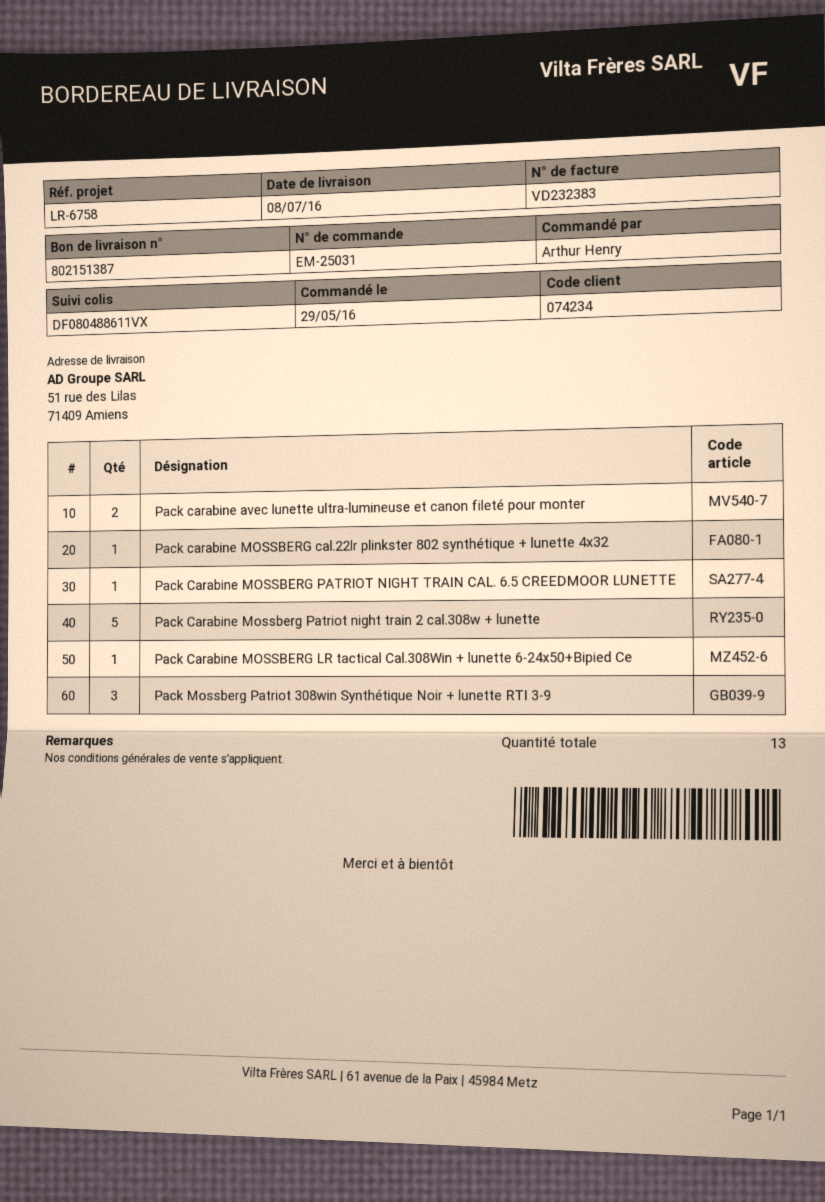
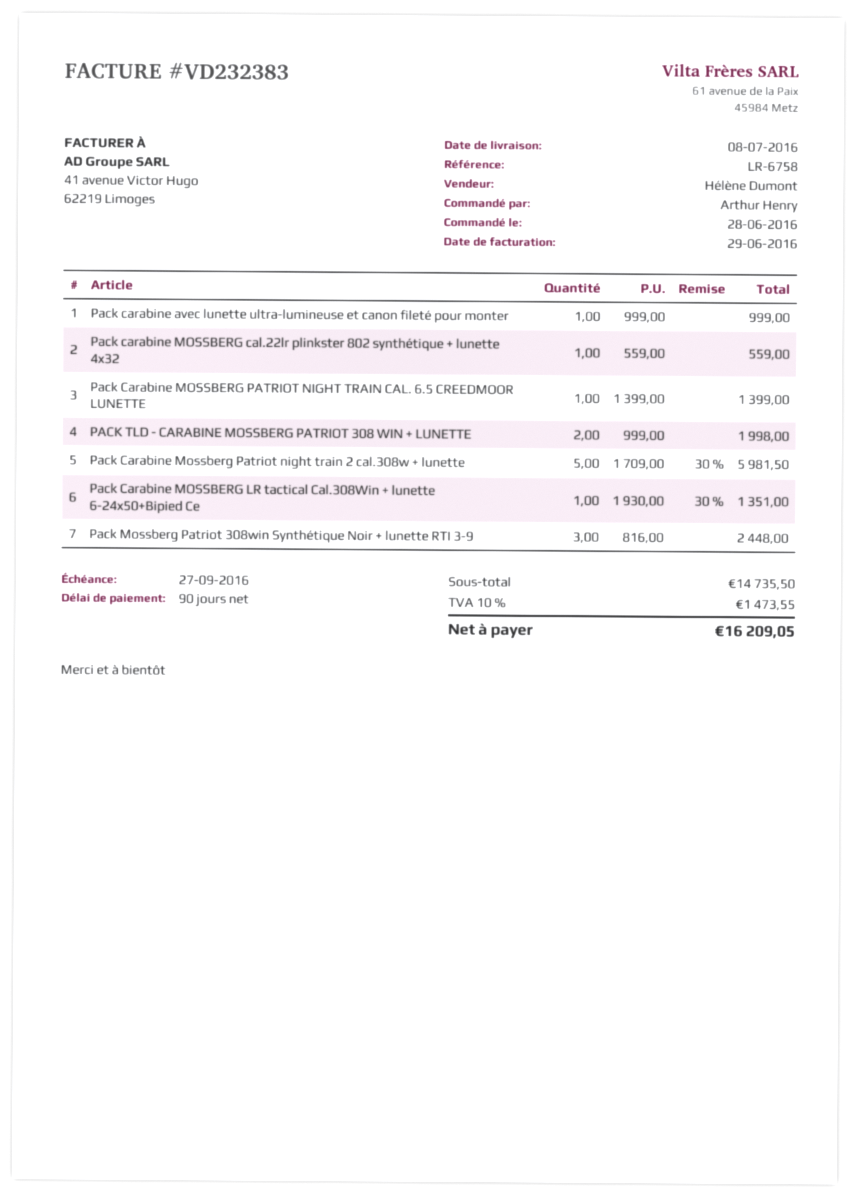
order date: 2016-05-29 -> 2016-06-28
Pack carabine avec lunette ultra-lumineuse et canon fileté pour monter: 2 -> 1
PACK TLD - CARABINE MOSSBERG PATRIOT 308 WIN + LUNETTE: none -> 2

